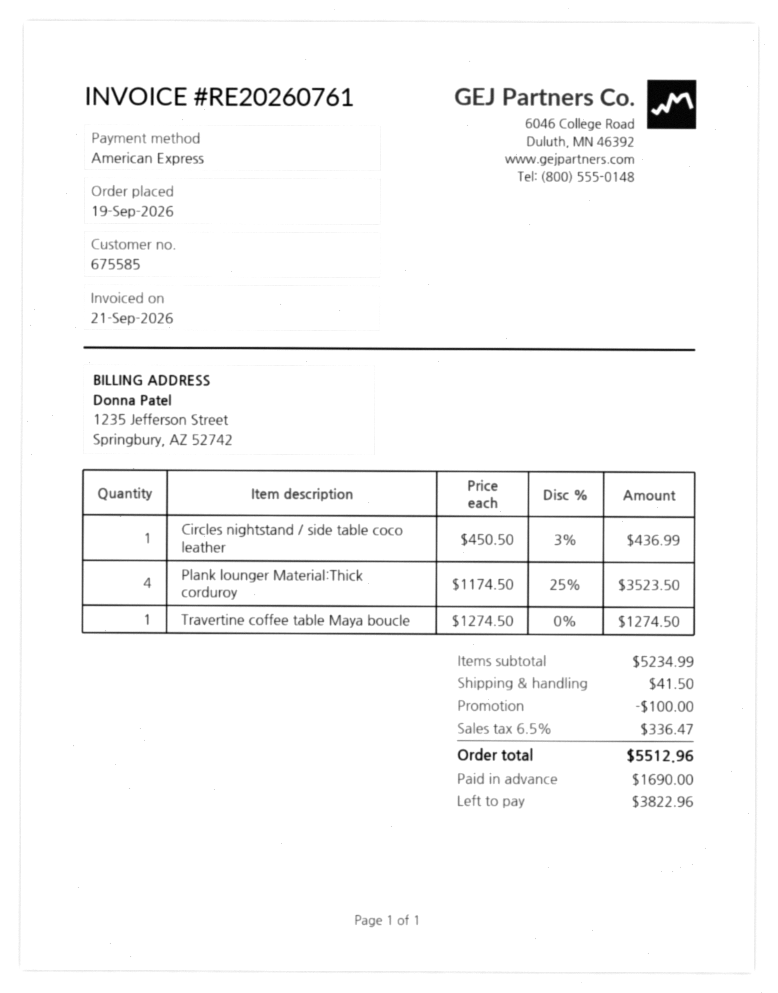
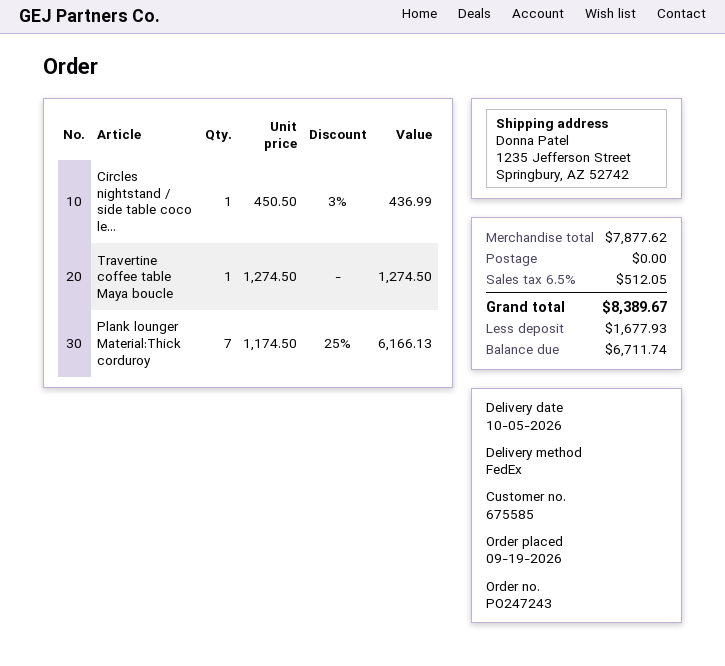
Plank lounger Material:Thick corduroy: 4 x 1174.50 - 25% = 3523.50 -> 7 x 1174.50 - 25% = 6166.13
subtotal: 5234.99 -> 7877.62
discount: 100.00 -> none
shipping: 41.50 -> 0.00
tax: 6.5% = 336.47 -> 6.5% = 512.05
total: 5512.96 -> 8389.67
deposit: 1690.00 -> 1677.93
balance: 3822.96 -> 6711.74

